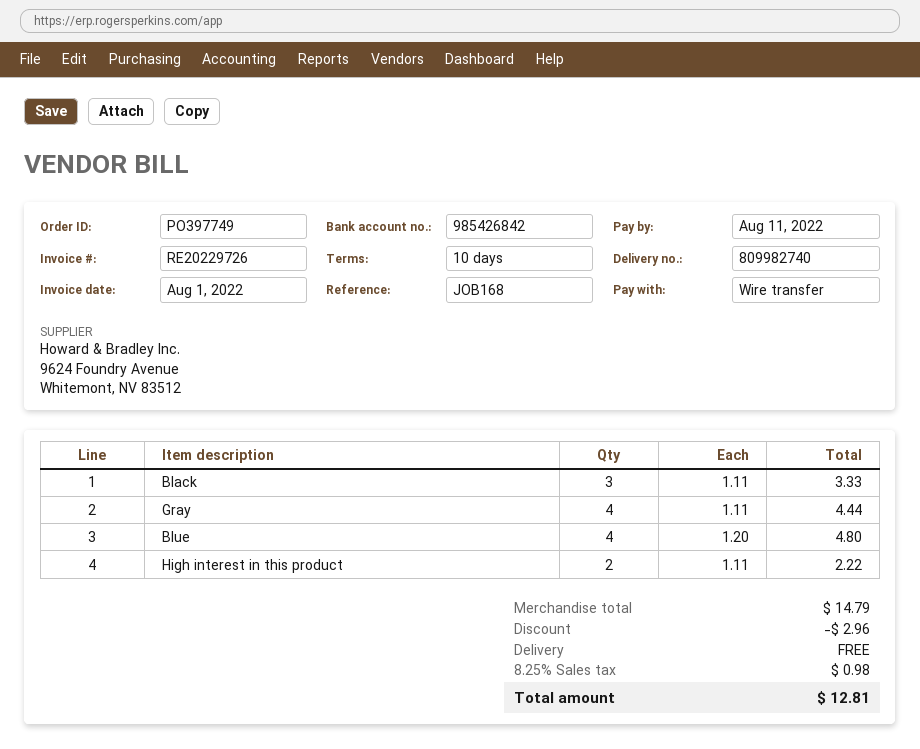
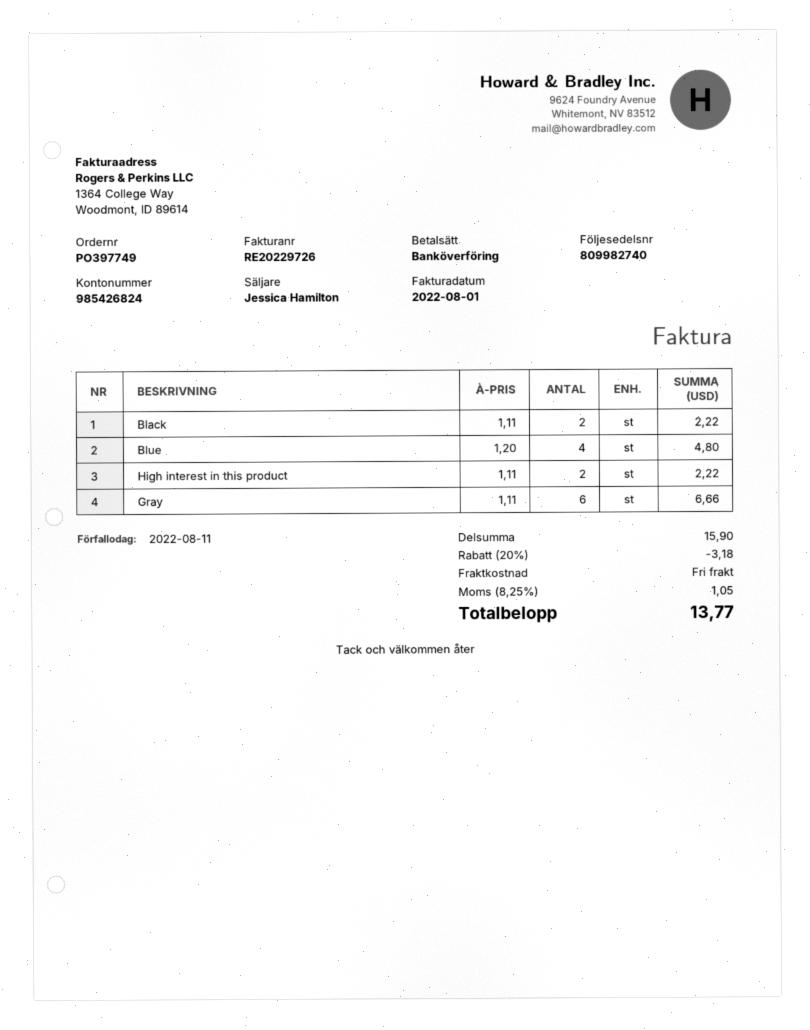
bank account: 985426842 -> 985426824
Black: 3 x 1.11 = 3.33 -> 2 x 1.11 = 2.22
Gray: 4 x 1.11 = 4.44 -> 6 x 1.11 = 6.66
subtotal: 14.79 -> 15.90
discount: 2.96 -> 3.18
tax: 8.25% = 0.98 -> 8.25% = 1.05
total: 12.81 -> 13.77

